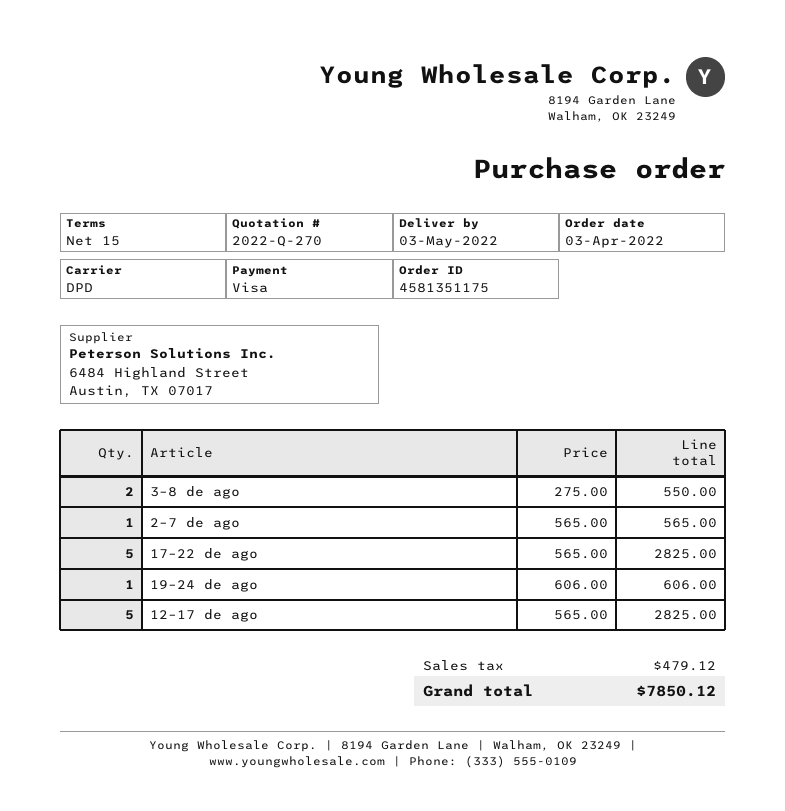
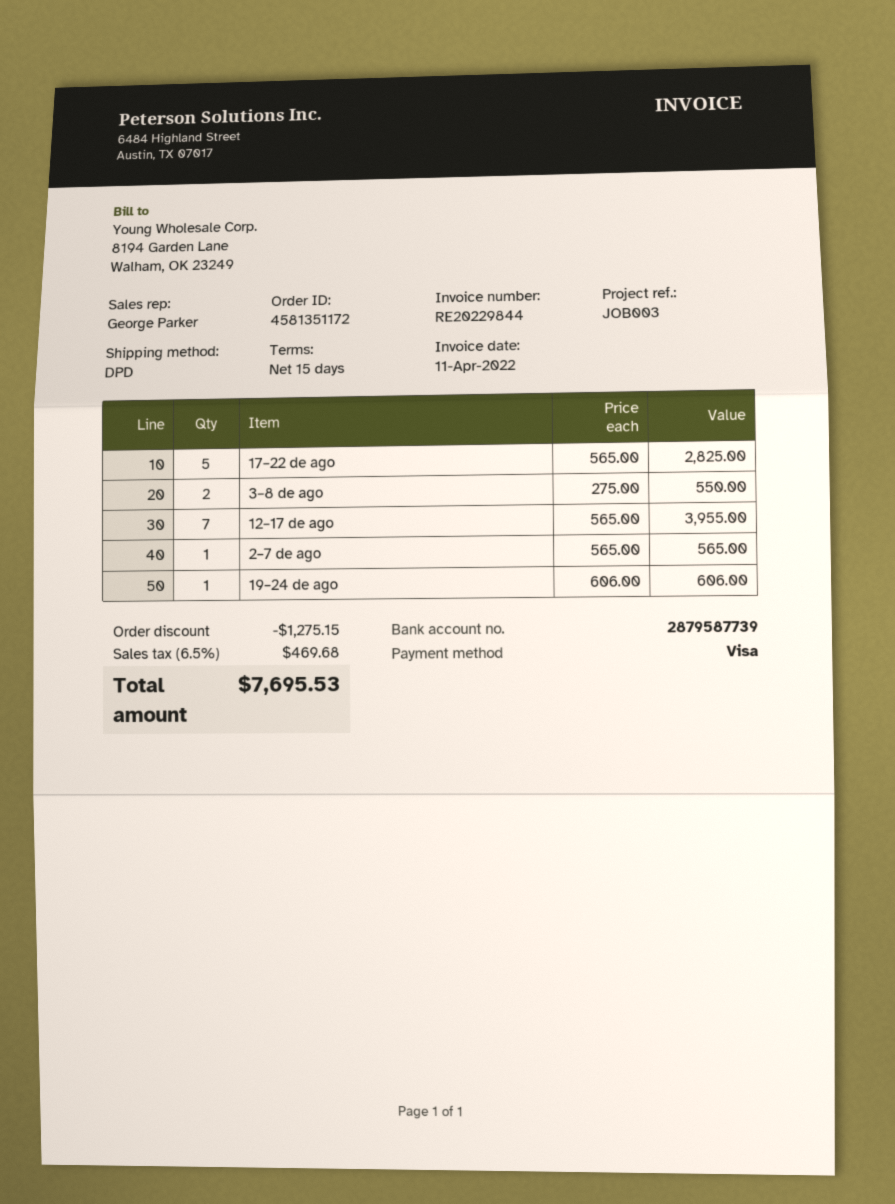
order number: 4581351175 -> 4581351172
12–17 de ago: 5 x 565.00 = 2825.00 -> 7 x 565.00 = 3955.00
discount: none -> 1275.15
tax: 479.12 -> 469.68
total: 7850.12 -> 7695.53

